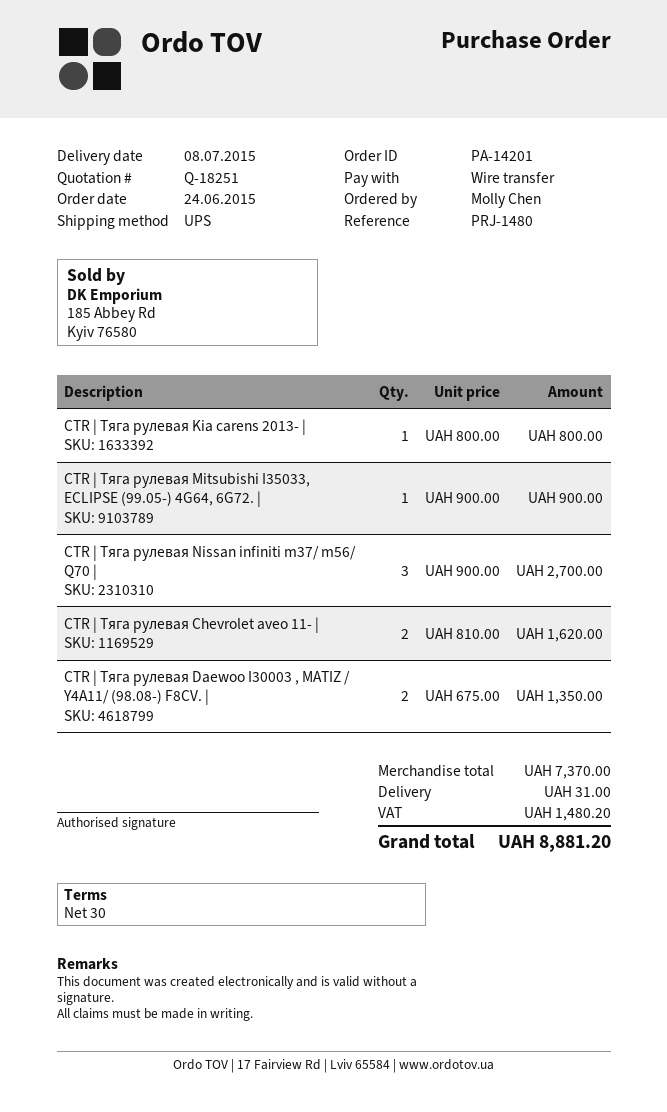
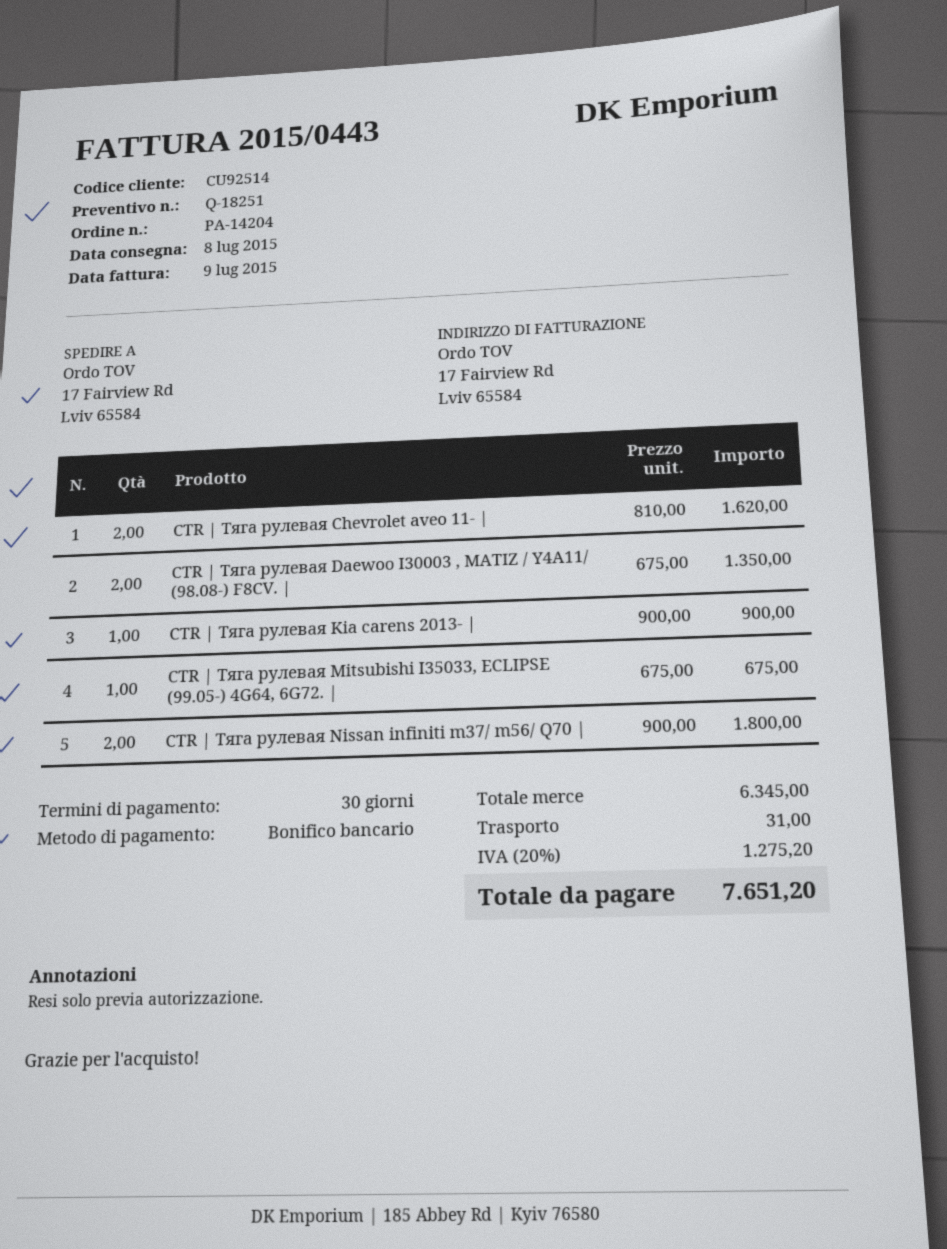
order number: PA-14201 -> PA-14204
CTR | Тяга рулевая Kia carens 2013- |: 1 x 800.00 = 800.00 -> 1 x 900.00 = 900.00
CTR | Тяга рулевая Mitsubishi I35033, ECLIPSE (99.05-) 4G64, 6G72. |: 1 x 900.00 = 900.00 -> 1 x 675.00 = 675.00
CTR | Тяга рулевая Nissan infiniti m37/ m56/ Q70 |: 3 x 900.00 = 2700.00 -> 2 x 900.00 = 1800.00
subtotal: 7370.00 -> 6345.00
tax: 1480.20 -> 1275.20
total: 8881.20 -> 7651.20

